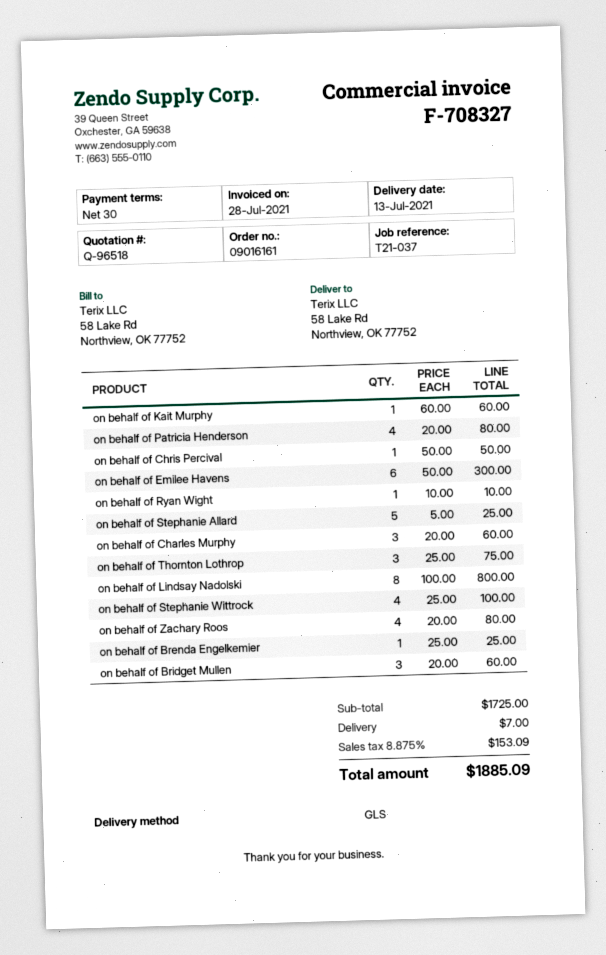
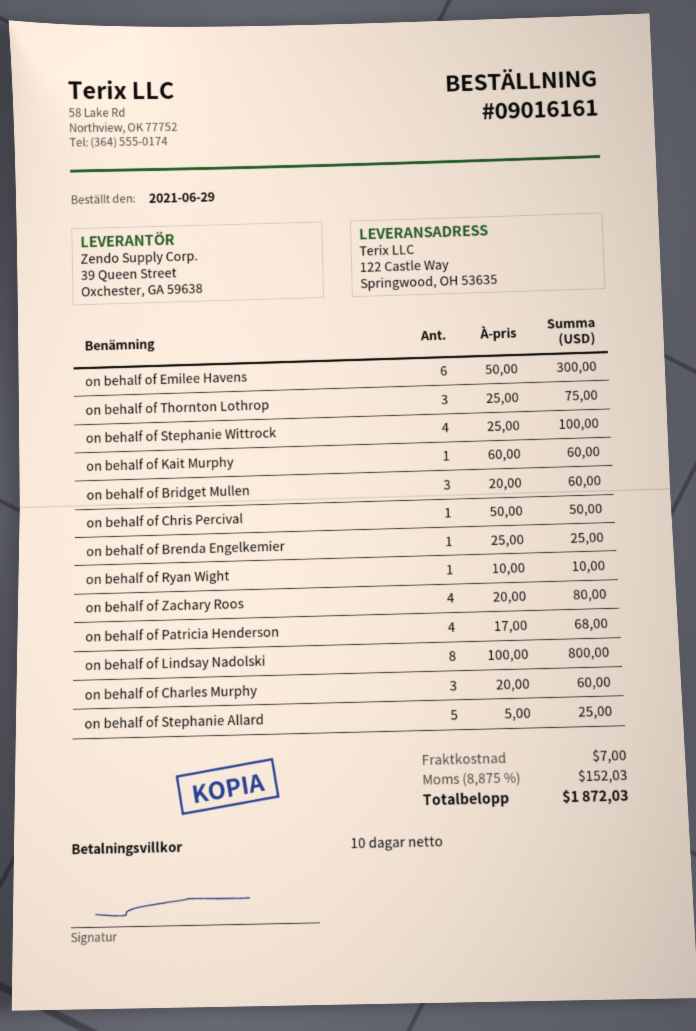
payment terms: 30 days -> 10 days
ship to: 58 Lake Rd, Northview, OK 77752 -> 122 Castle Way, Springwood, OH 53635
on behalf of Patricia Henderson: 4 x 20.00 = 80.00 -> 4 x 17.00 = 68.00
tax: 8.875% = 153.09 -> 8.875% = 152.03
total: 1885.09 -> 1872.03

